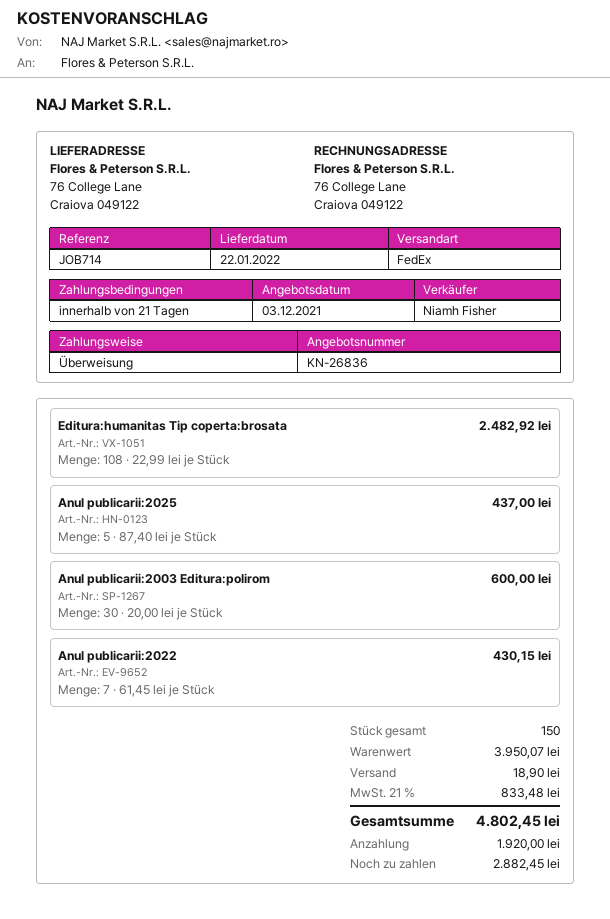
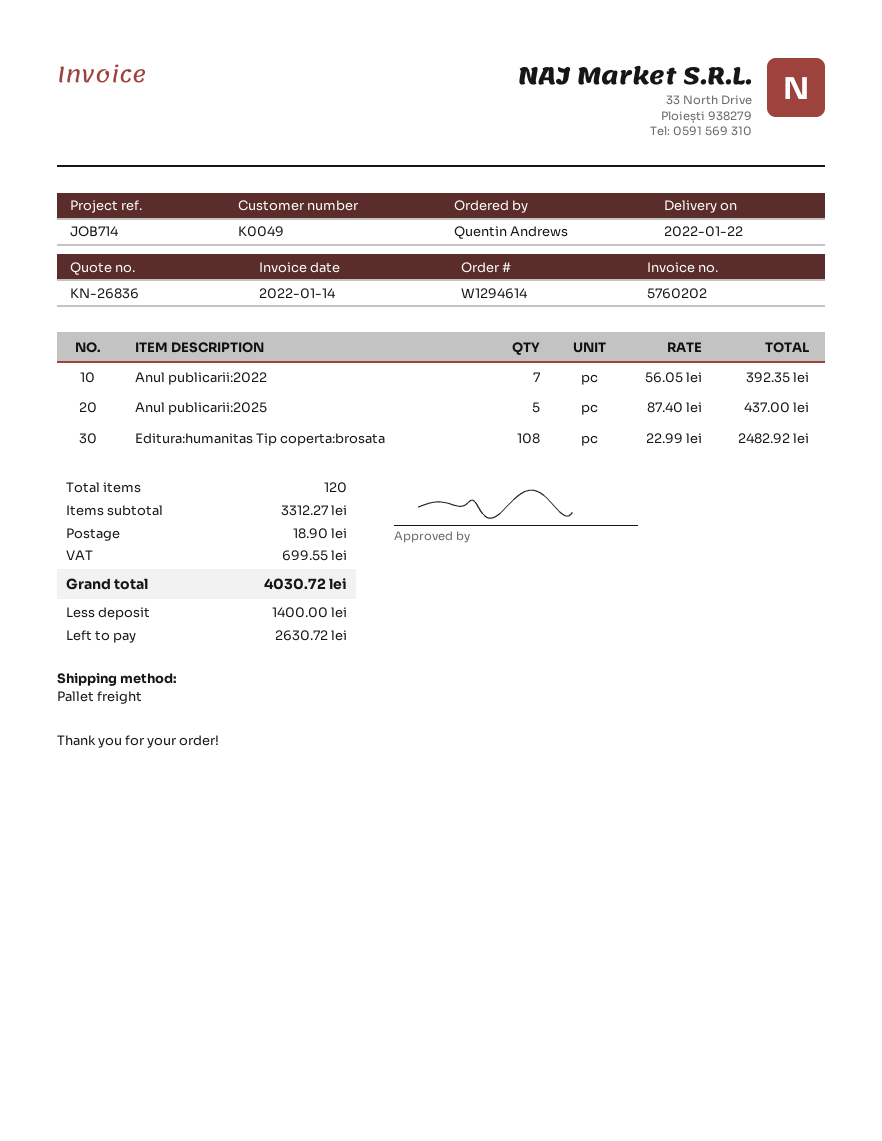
shipping method: FedEx -> pallet freight
Anul publicarii:2003 Editura:polirom: 30 x 20.00 = 600.00 -> none
Anul publicarii:2022: 7 x 61.45 = 430.15 -> 7 x 56.05 = 392.35
total quantity: 150 -> 120
subtotal: 3950.07 -> 3312.27
tax: 833.48 -> 699.55
total: 4802.45 -> 4030.72
deposit: 1920.00 -> 1400.00
balance: 2882.45 -> 2630.72

